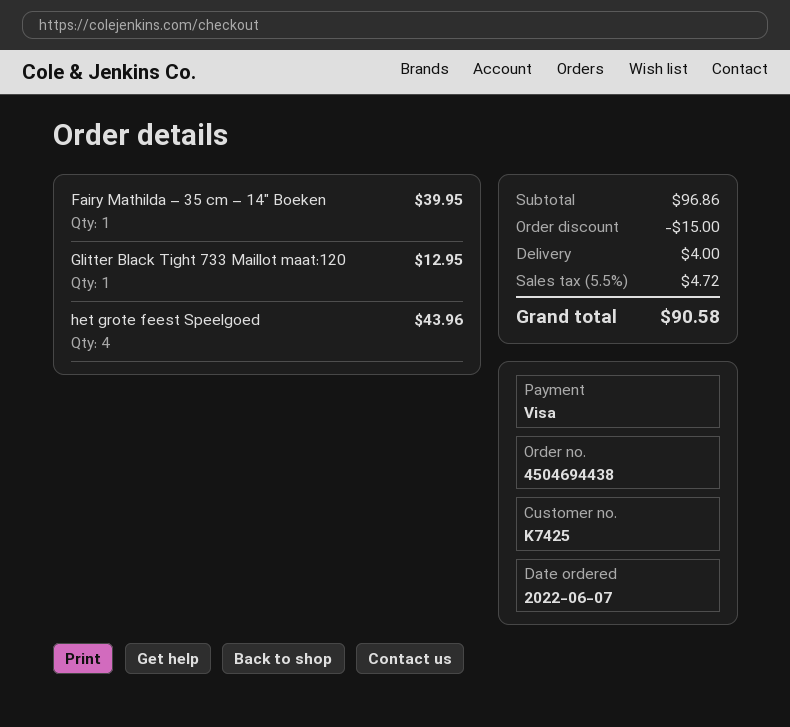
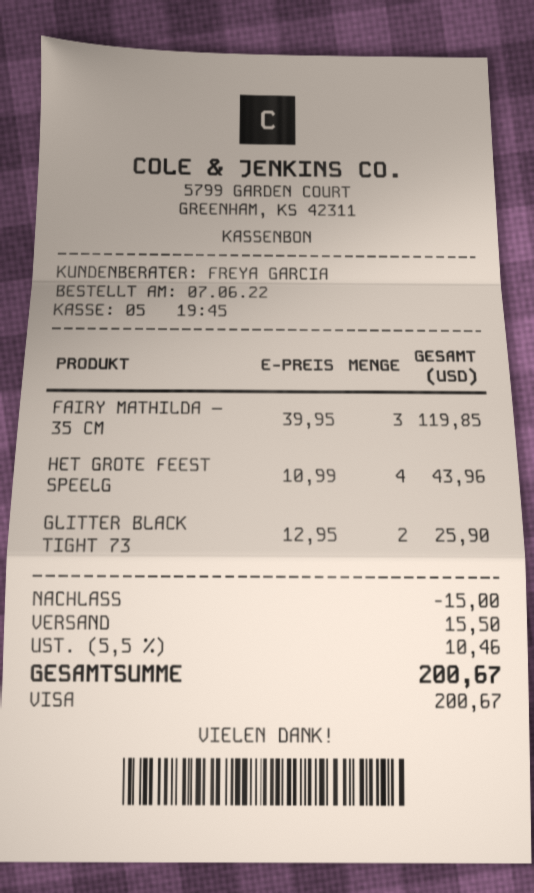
Fairy Mathilda – 35 cm – 14″ Boeken: 1 for 39.95 -> 3 for 119.85
Glitter Black Tight 733 Maillot maat:120: 1 for 12.95 -> 2 for 25.90
shipping: 4.00 -> 15.50
tax: 5.5% = 4.72 -> 5.5% = 10.46
total: 90.58 -> 200.67

